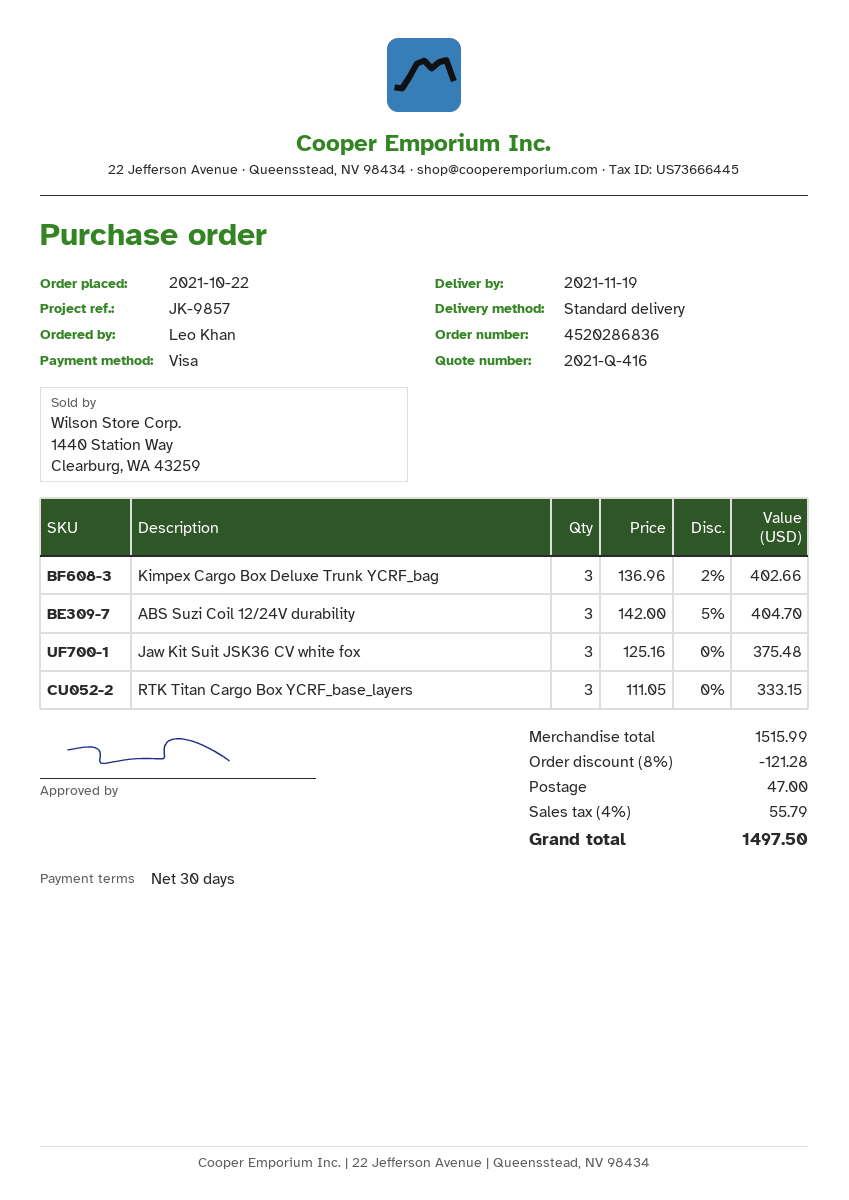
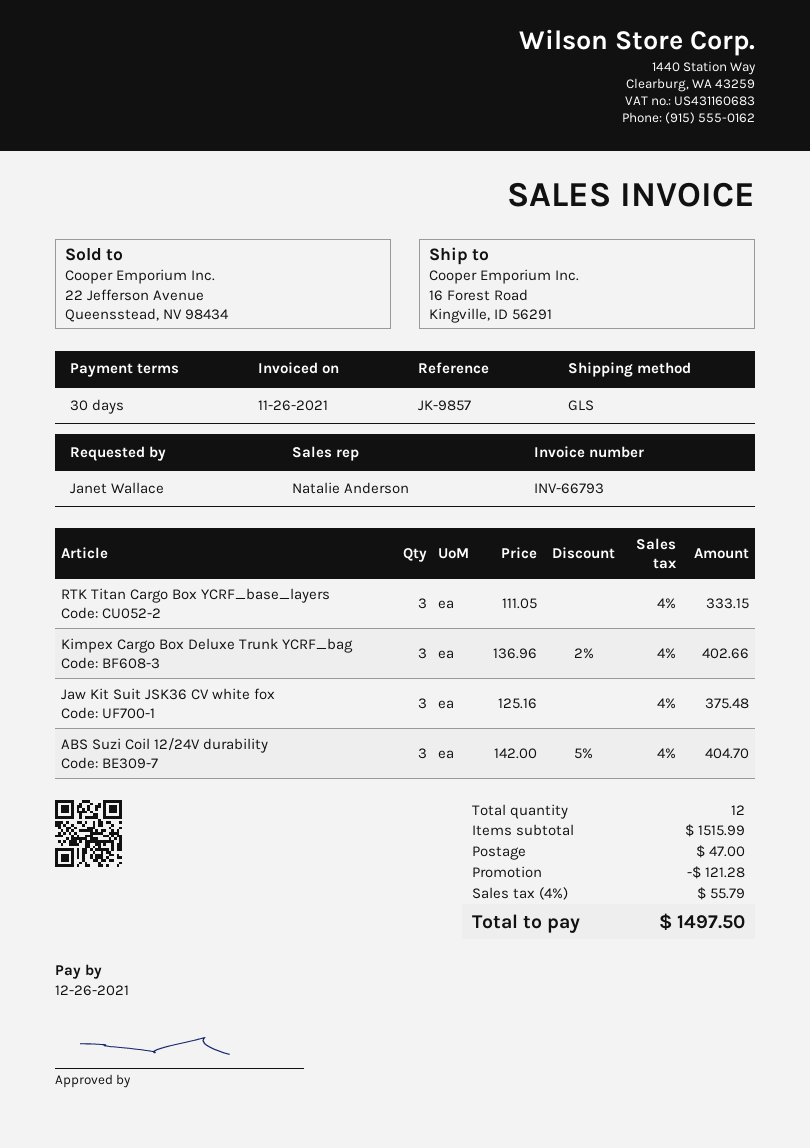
ordered by: Leo Khan -> Janet Wallace
shipping method: standard -> GLS

